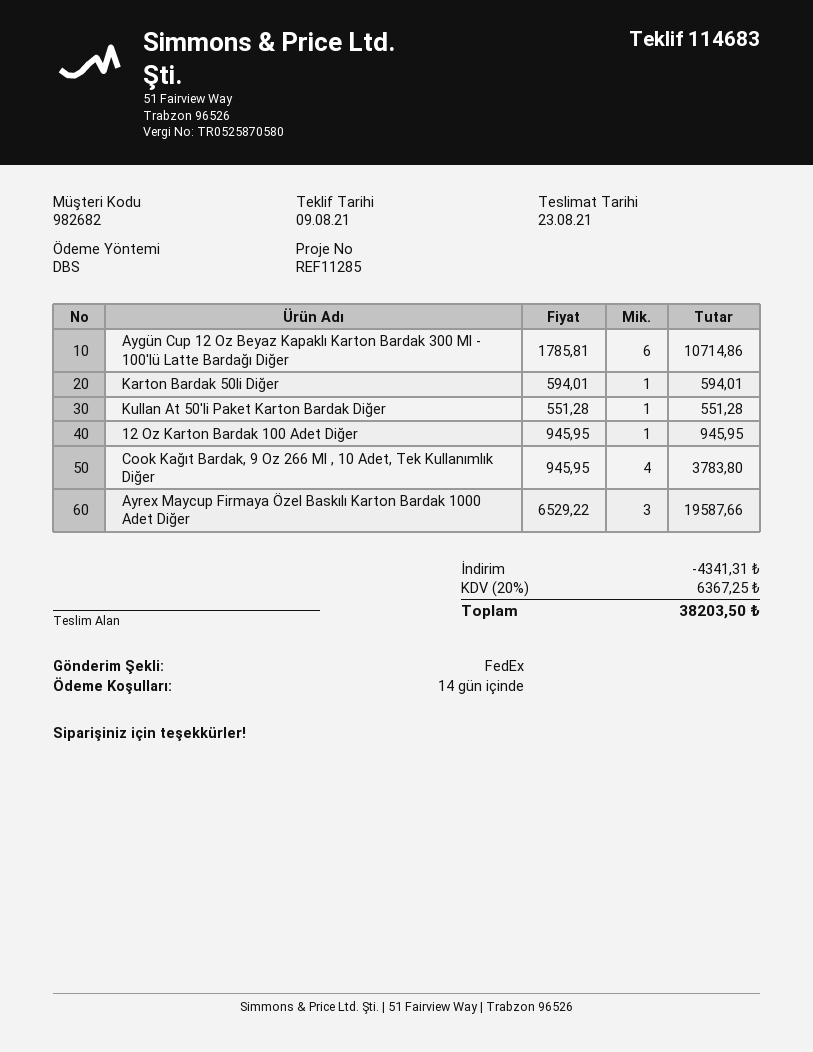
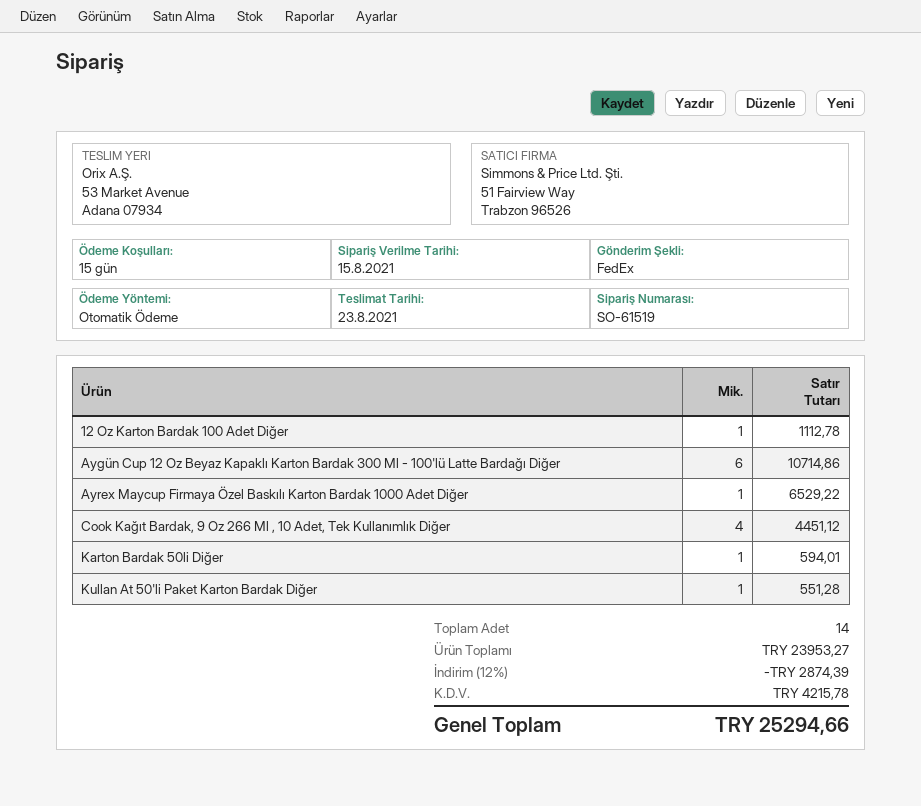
payment terms: 14 days -> 15 days
12 Oz Karton Bardak 100 Adet Diğer: 1 for 945.95 -> 1 for 1112.78
Cook Kağıt Bardak, 9 Oz 266 Ml , 10 Adet, Tek Kullanımlık Diğer: 4 for 3783.80 -> 4 for 4451.12
Ayrex Maycup Firmaya Özel Baskılı Karton Bardak 1000 Adet Diğer: 3 for 19587.66 -> 1 for 6529.22
discount: 4341.31 -> 2874.39
tax: 6367.25 -> 4215.78
total: 38203.50 -> 25294.66

